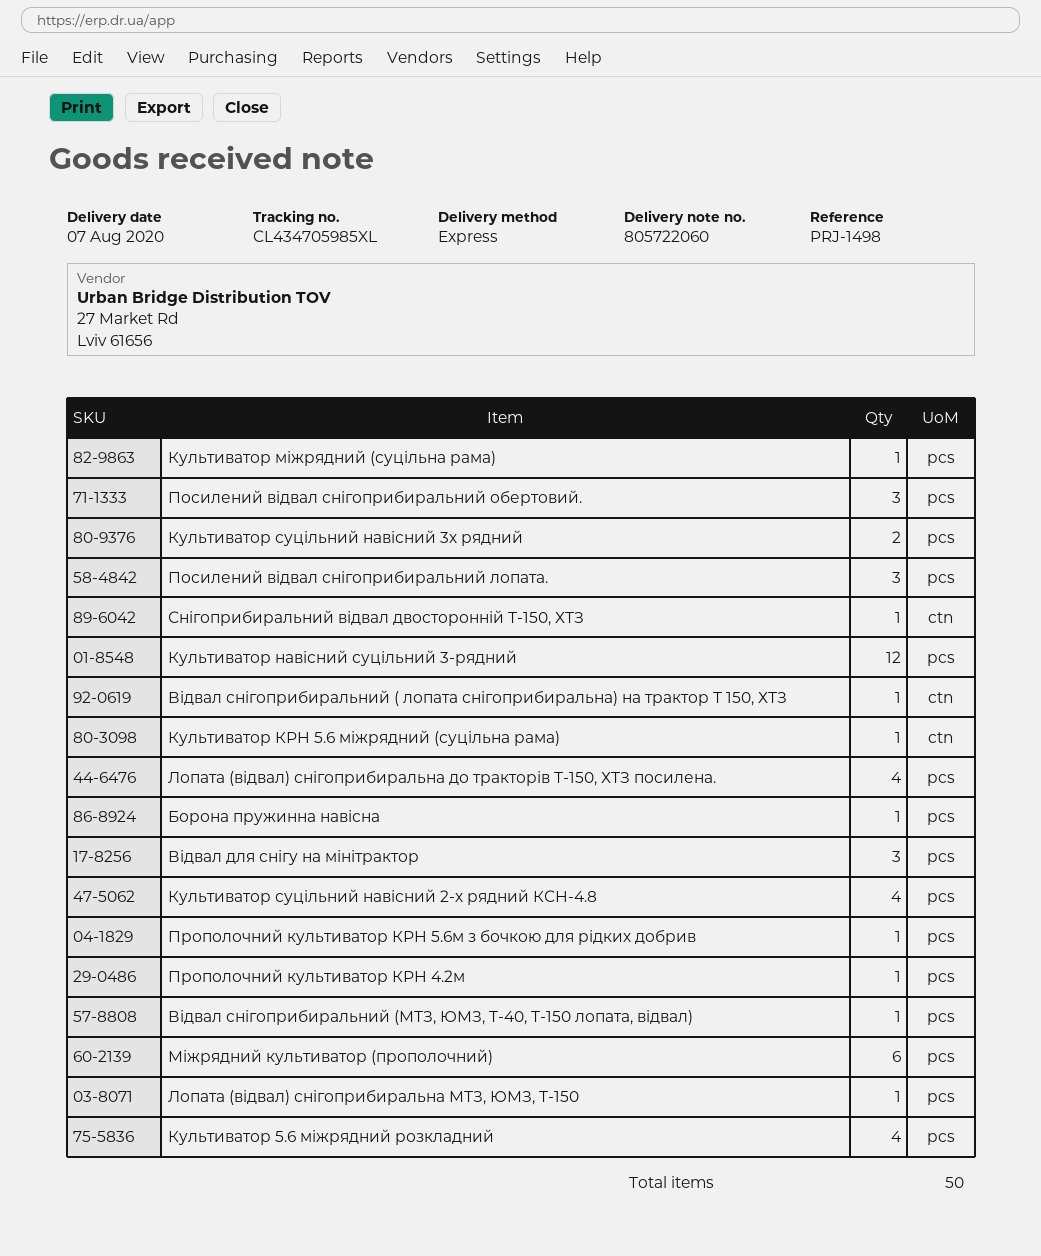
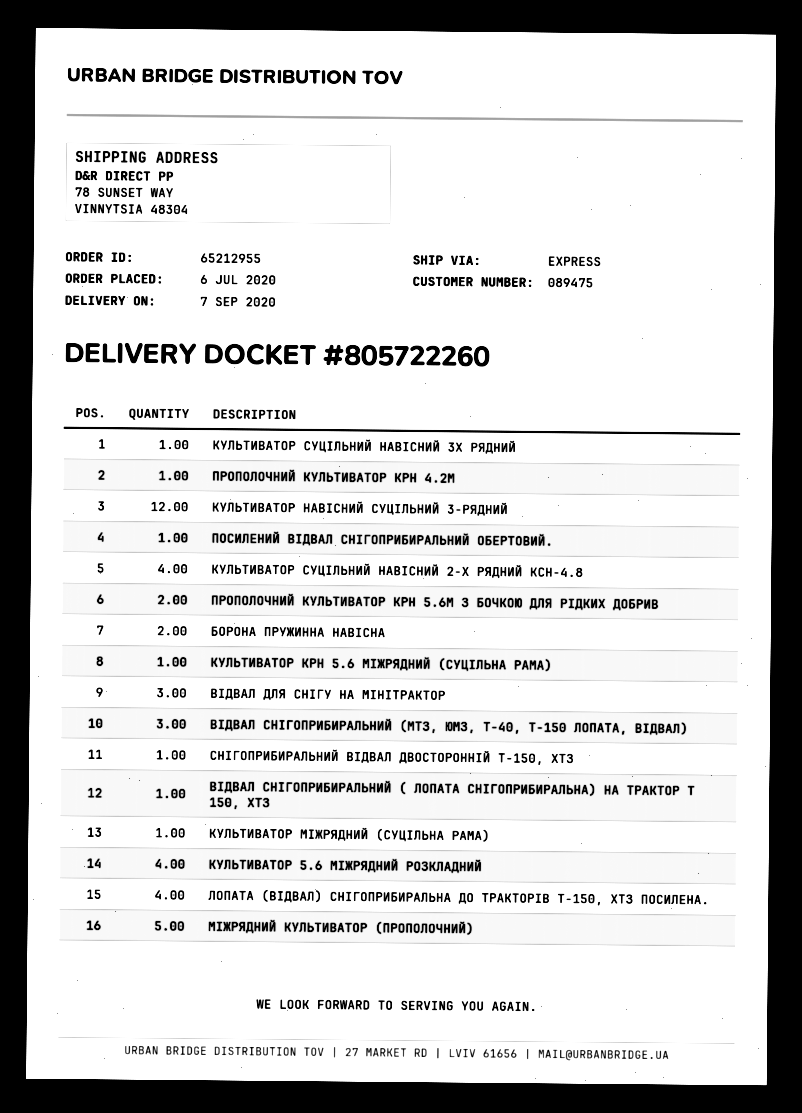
delivery note number: 805722060 -> 805722260
delivery date: 2020-08-07 -> 2020-09-07
Посилений відвал снігоприбиральний обертовий.: 3 -> 1
Культиватор суцільний навісний 3х рядний: 2 -> 1
Посилений відвал снігоприбиральний лопата.: 3 -> none
Борона пружинна навісна: 1 -> 2
Прополочний культиватор КРН 5.6м з бочкою для рідких добрив: 1 -> 2
Відвал снігоприбиральний (МТЗ, ЮМЗ, Т-40, Т-150 лопата, відвал): 1 -> 3
Міжрядний культиватор (прополочний): 6 -> 5
Лопата (відвал) снігоприбиральна МТЗ, ЮМЗ, Т-150: 1 -> none

